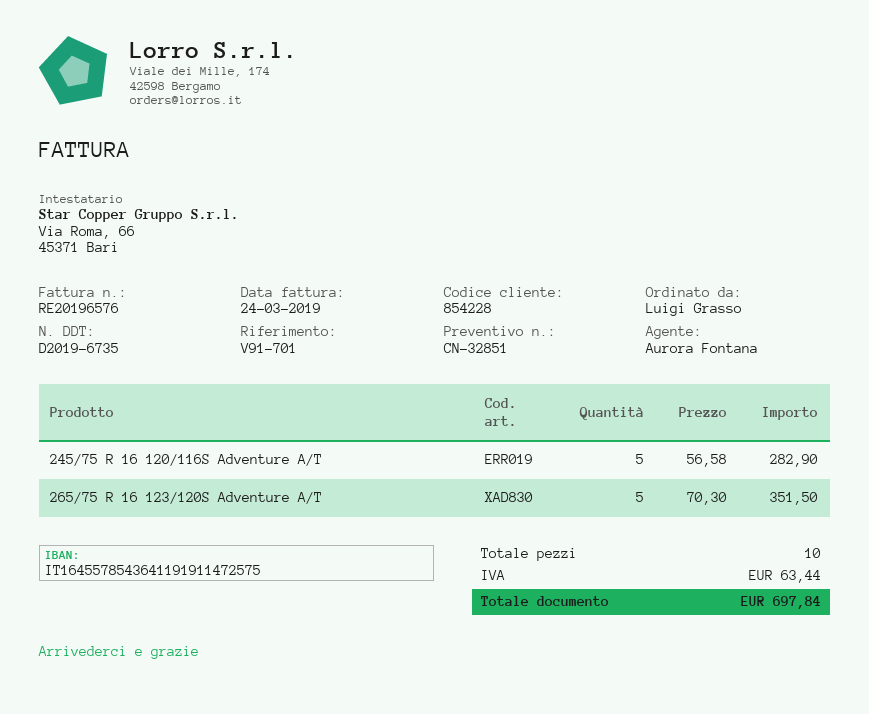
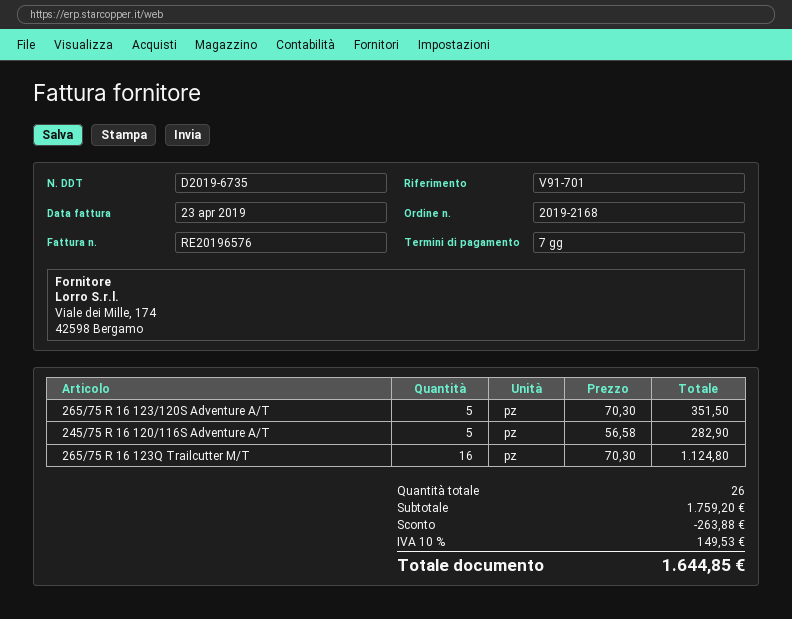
invoice date: 2019-03-24 -> 2019-04-23
265/75 R 16 123Q Trailcutter M/T: none -> 16 x 70.30 = 1124.80
total quantity: 10 -> 26
discount: none -> 263.88
tax: 63.44 -> 149.53
total: 697.84 -> 1644.85

